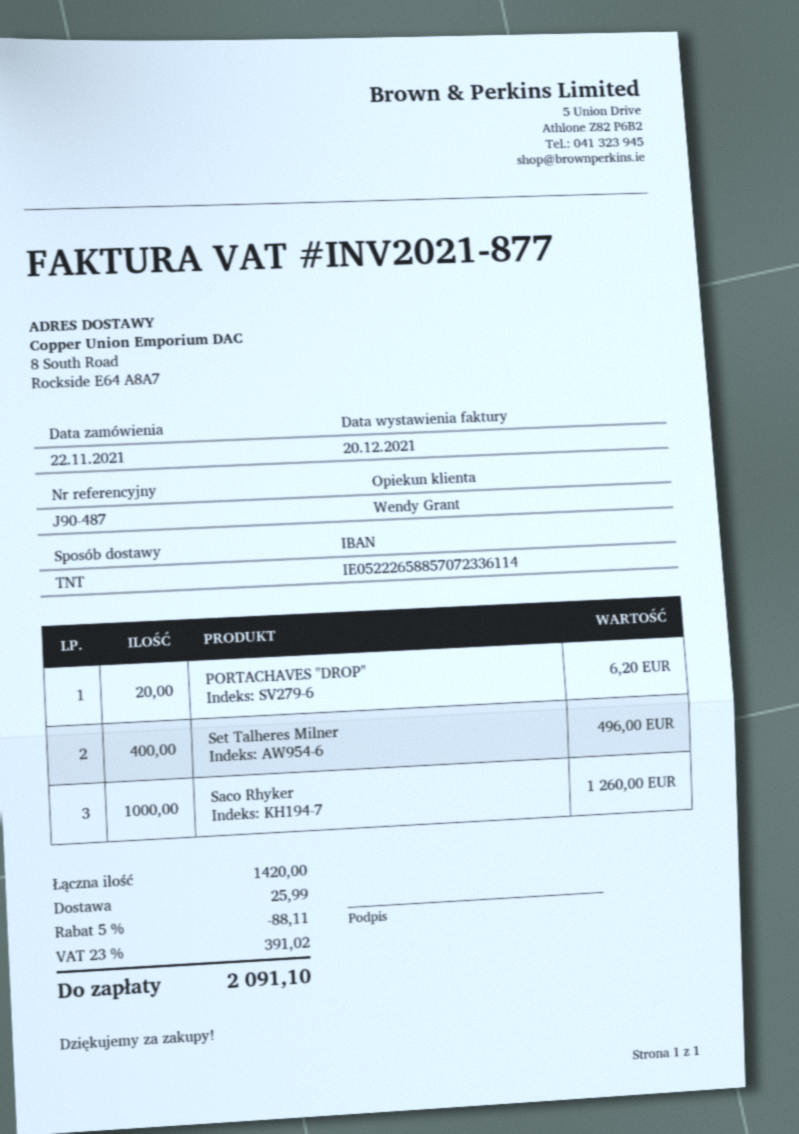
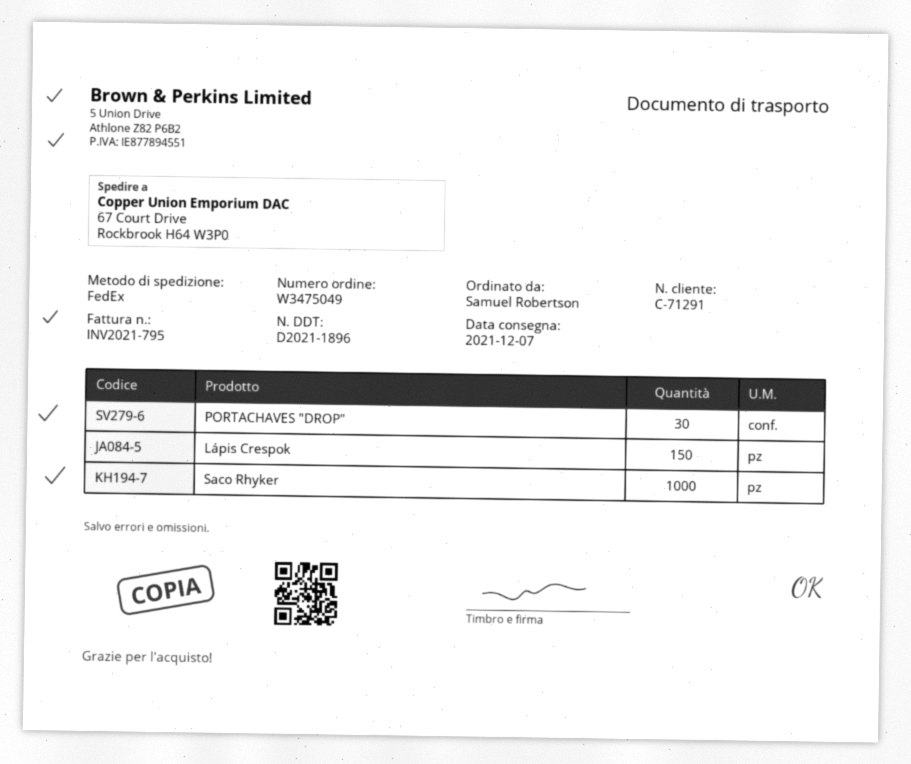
invoice number: INV2021-877 -> INV2021-795
shipping method: TNT -> FedEx
ship to: 8 South Road, Rockside E64 A8A7 -> 67 Court Drive, Rockbrook H64 W3P0
PORTACHAVES "DROP": 20 -> 30
Set Talheres Milner: 400 -> none
Lápis Crespok: none -> 150

